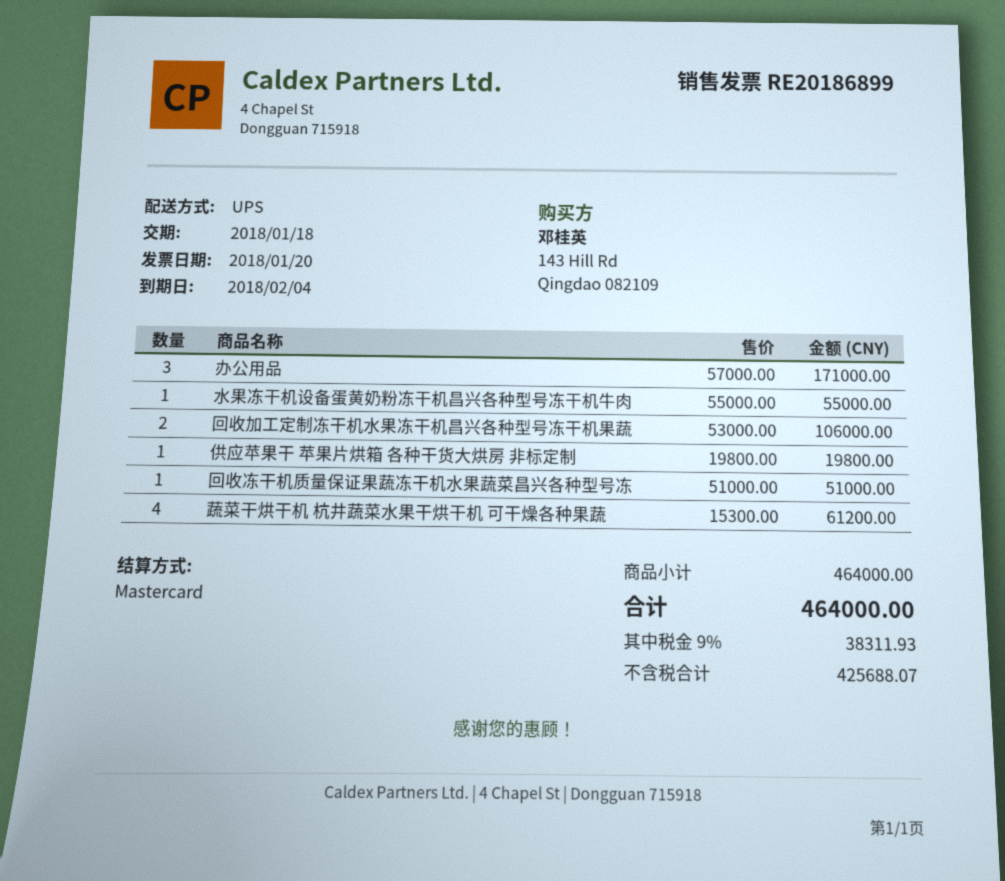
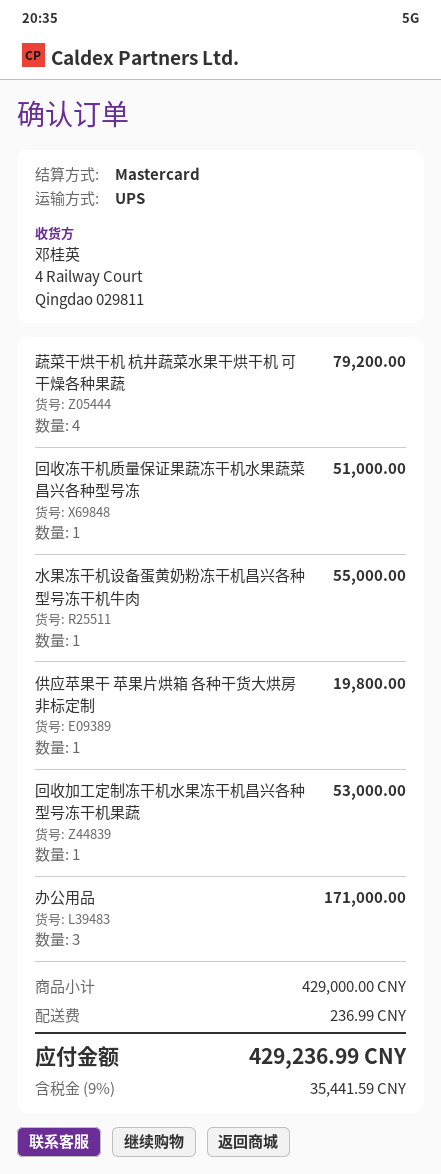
回收加工定制冻干机水果冻干机昌兴各种型号冻干机果蔬: 2 for 106000.00 -> 1 for 53000.00
蔬菜干烘干机 杭井蔬菜水果干烘干机 可干燥各种果蔬: 4 for 61200.00 -> 4 for 79200.00
subtotal: 464000.00 -> 429000.00
shipping: none -> 236.99
tax: 9% = 38311.93 -> 9% = 35441.59
total: 464000.00 -> 429236.99

